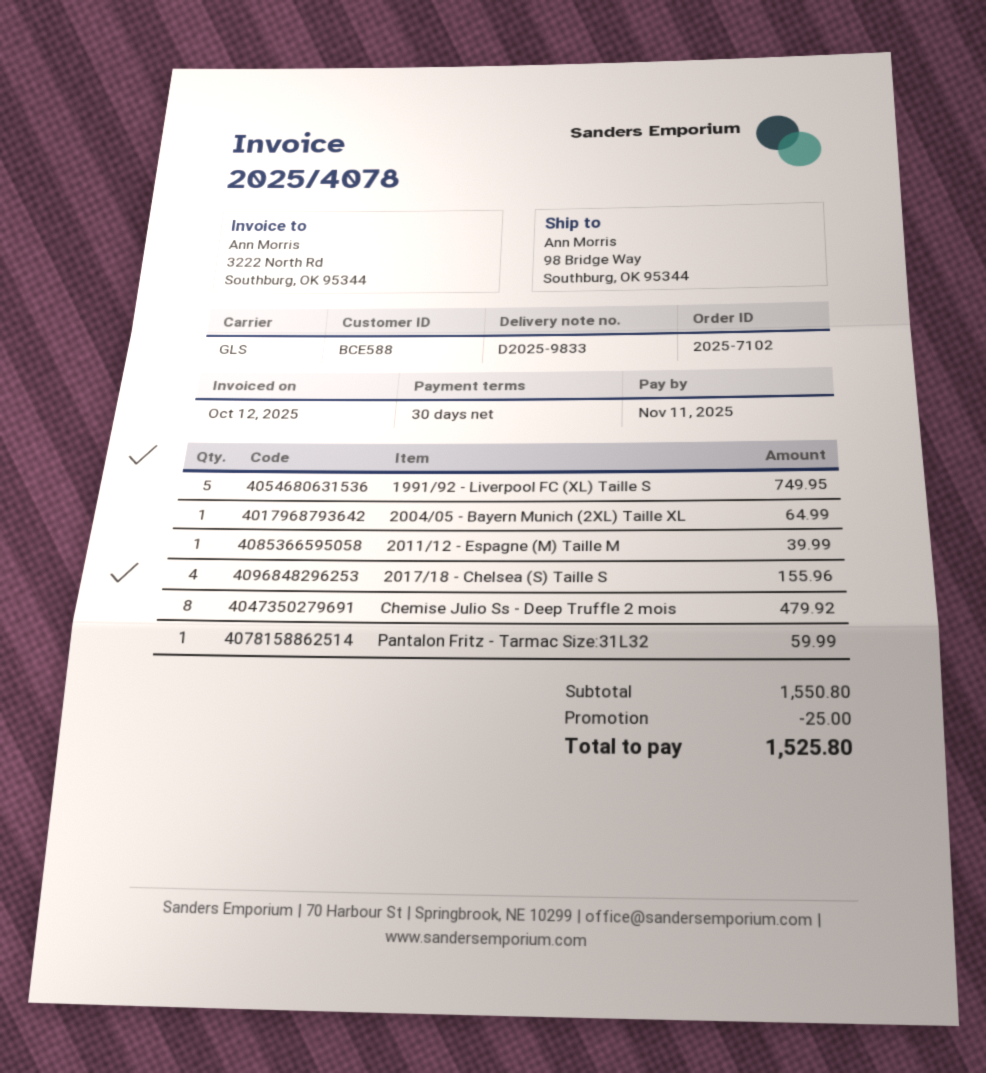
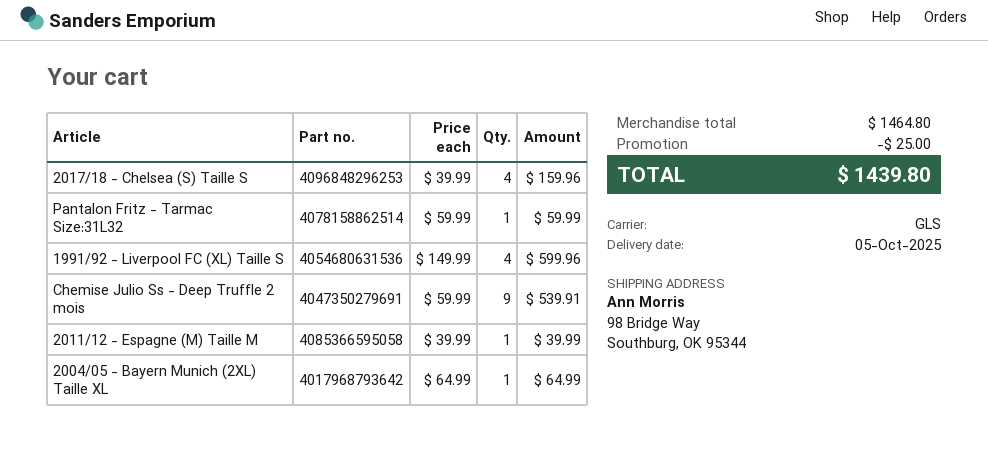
1991/92 - Liverpool FC (XL) Taille S: 5 for 749.95 -> 4 for 599.96
2017/18 - Chelsea (S) Taille S: 4 for 155.96 -> 4 for 159.96
Chemise Julio Ss - Deep Truffle 2 mois: 8 for 479.92 -> 9 for 539.91
subtotal: 1550.80 -> 1464.80
total: 1525.80 -> 1439.80

